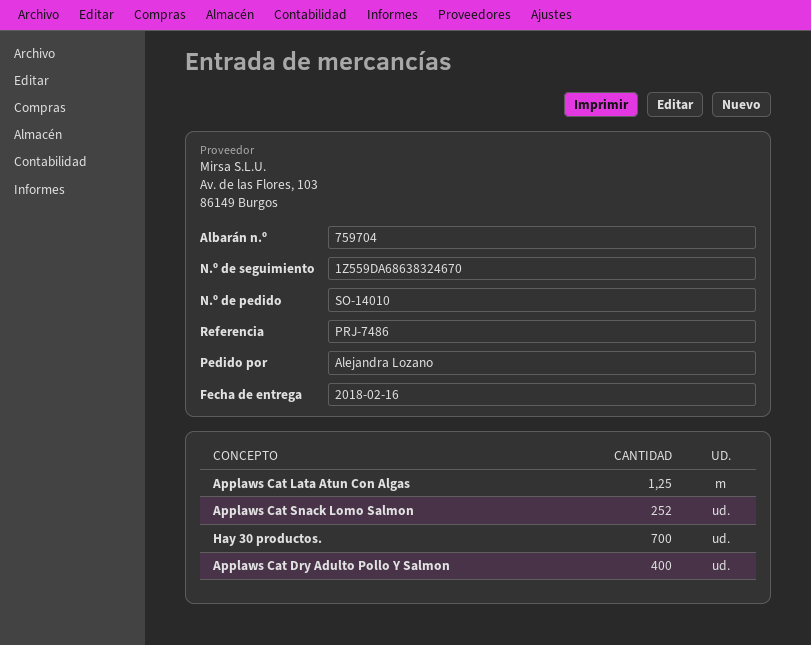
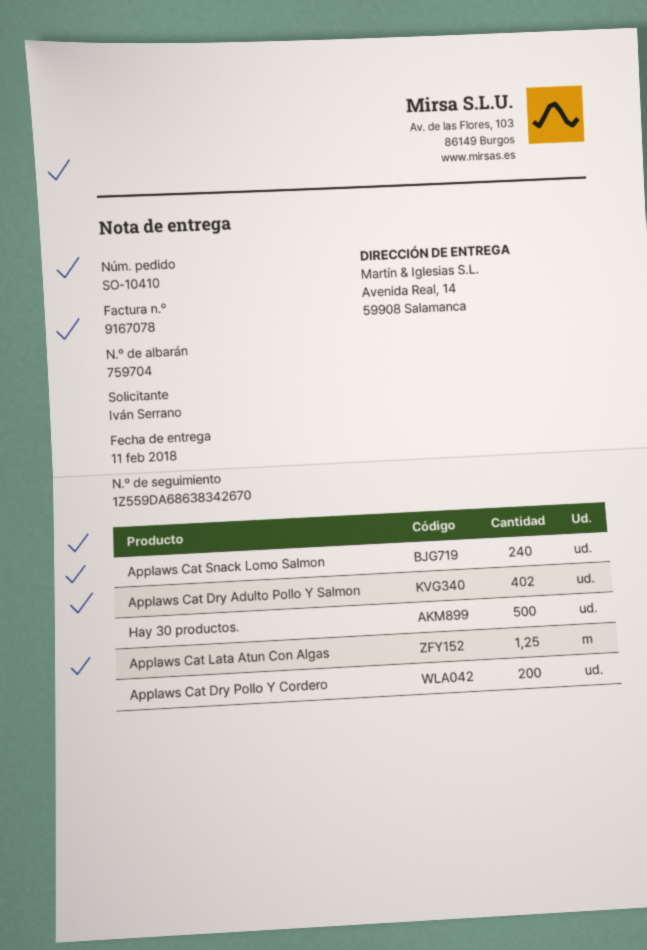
order number: SO-14010 -> SO-10410
delivery date: 2018-02-16 -> 2018-02-11
ordered by: Alejandra Lozano -> Iván Serrano
tracking number: 1Z559DA68638324670 -> 1Z559DA68638342670
Applaws Cat Snack Lomo Salmon: 252 -> 240
Hay 30 productos.: 700 -> 500
Applaws Cat Dry Adulto Pollo Y Salmon: 400 -> 402
Applaws Cat Dry Pollo Y Cordero: none -> 200

